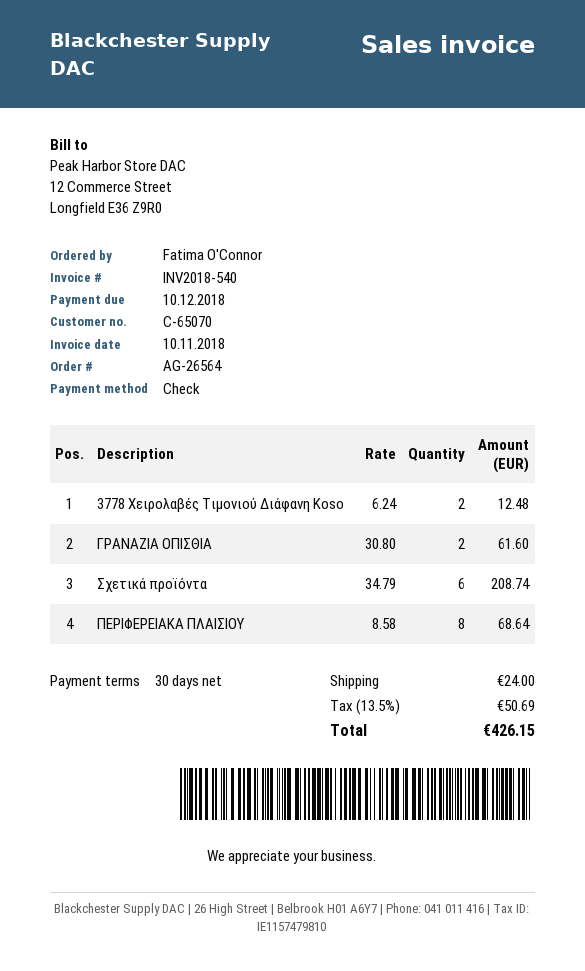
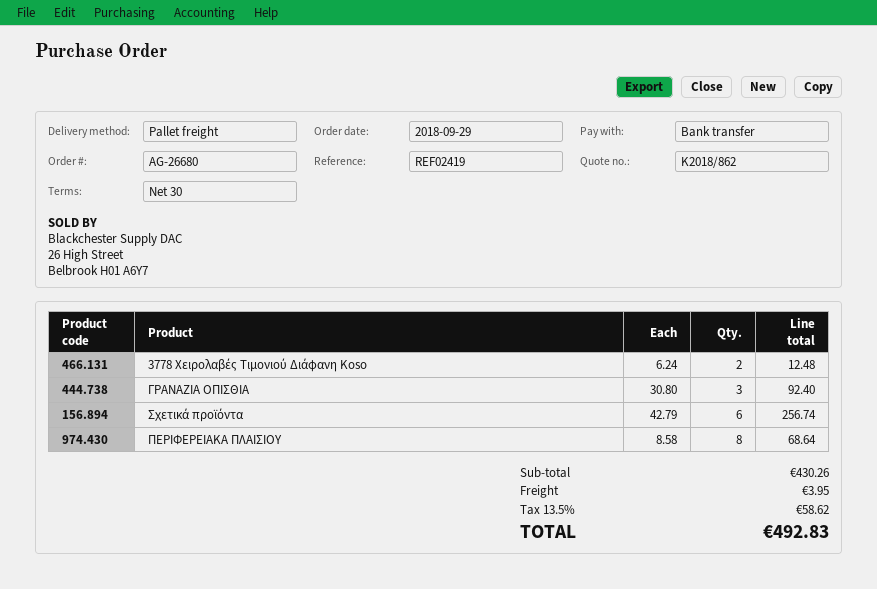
order number: AG-26564 -> AG-26680
payment method: cheque -> bank transfer
ΓΡΑΝΑΖΙΑ ΟΠΙΣΘΙΑ: 2 x 30.80 = 61.60 -> 3 x 30.80 = 92.40
Σχετικά προϊόντα: 6 x 34.79 = 208.74 -> 6 x 42.79 = 256.74
shipping: 24.00 -> 3.95
tax: 13.5% = 50.69 -> 13.5% = 58.62
total: 426.15 -> 492.83

